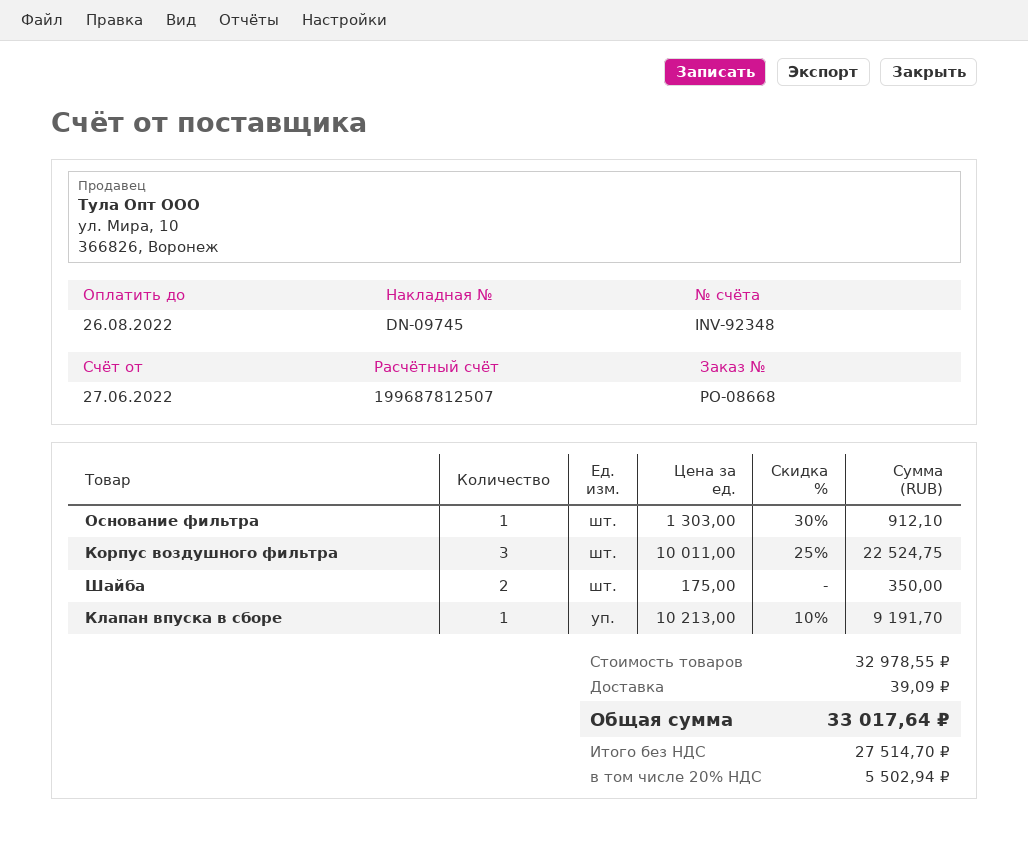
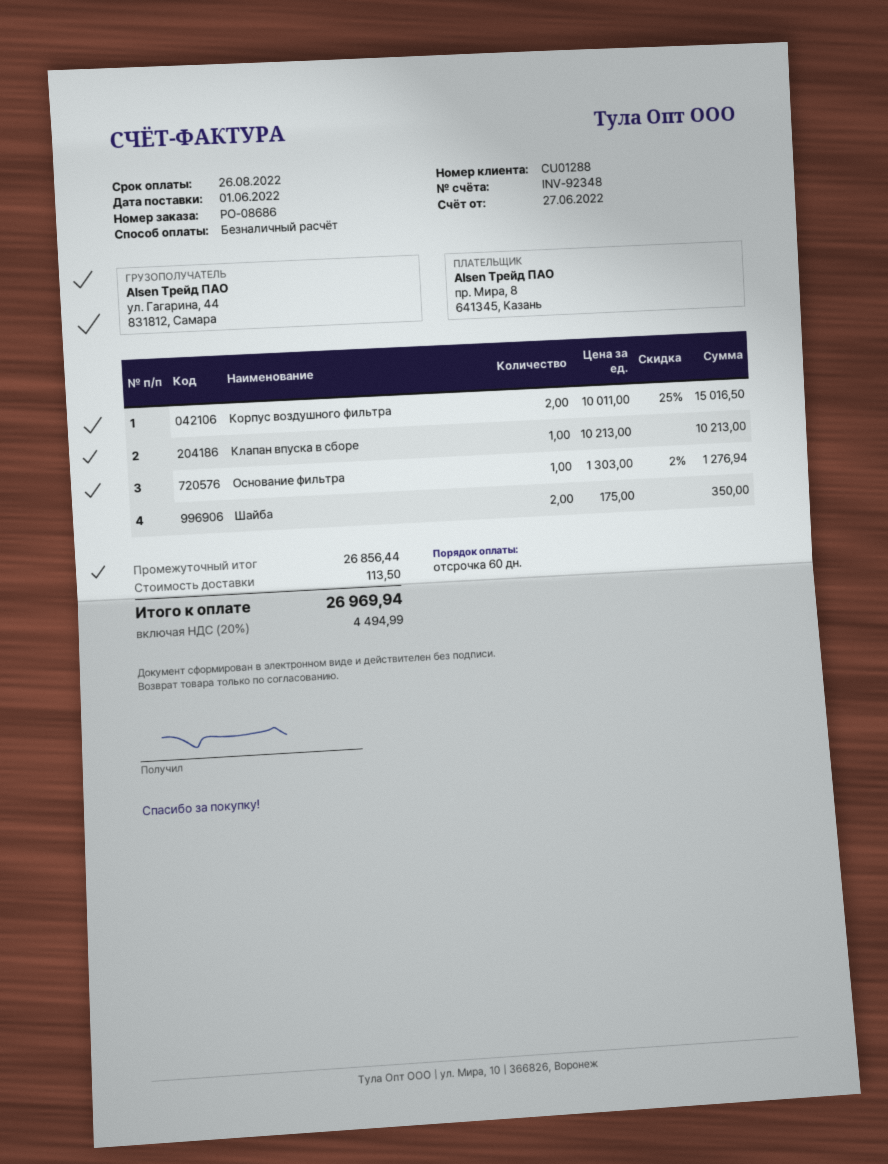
order number: PO-08668 -> PO-08686
Основание фильтра: 1 x 1303.00 - 30% = 912.10 -> 1 x 1303.00 - 2% = 1276.94
Корпус воздушного фильтра: 3 x 10011.00 - 25% = 22524.75 -> 2 x 10011.00 - 25% = 15016.50
Клапан впуска в сборе: 1 x 10213.00 - 10% = 9191.70 -> 1 x 10213.00 = 10213.00
subtotal: 32978.55 -> 26856.44
shipping: 39.09 -> 113.50
tax: 20% = 5502.94 -> 20% = 4494.99
total: 33017.64 -> 26969.94

